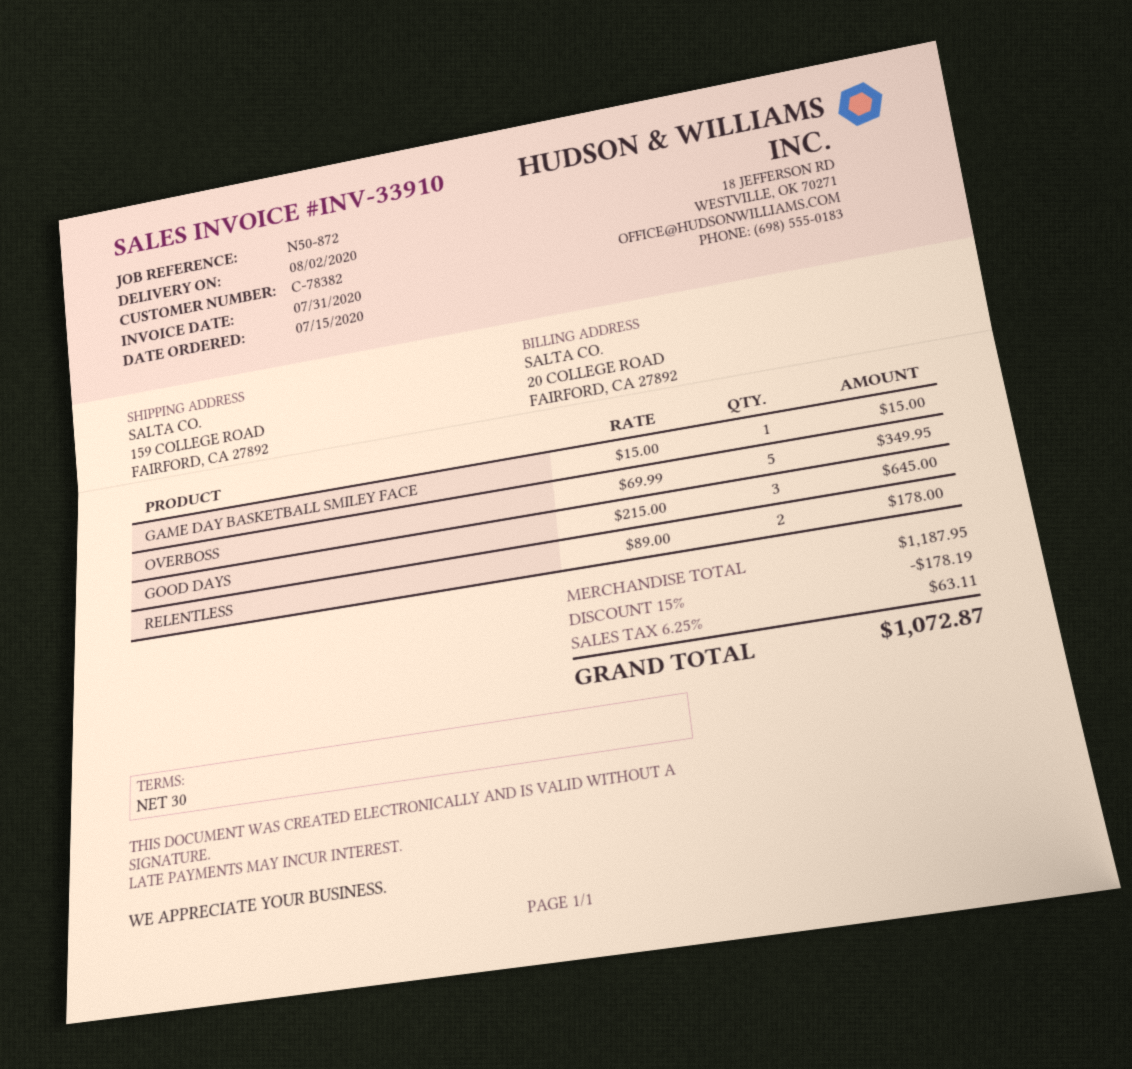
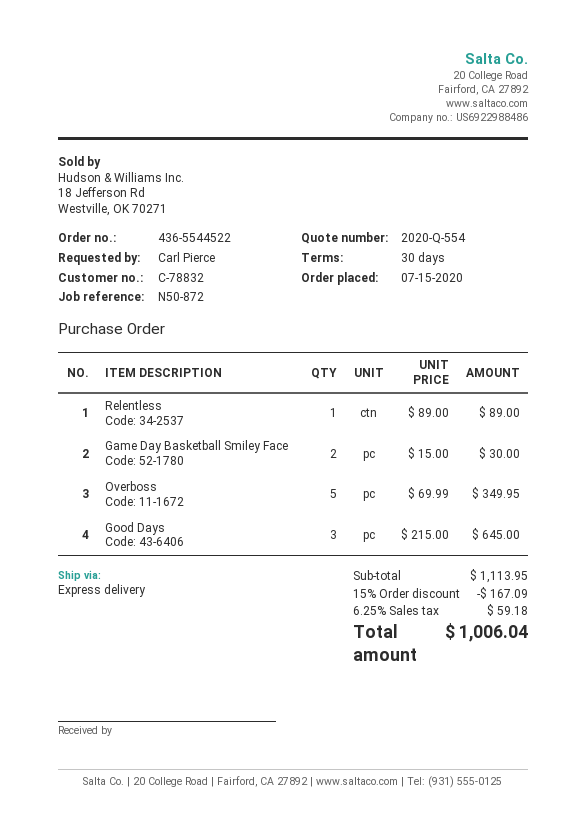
customer number: C-78382 -> C-78832
GAME DAY BASKETBALL SMILEY FACE: 1 x 15.00 = 15.00 -> 2 x 15.00 = 30.00
RELENTLESS: 2 x 89.00 = 178.00 -> 1 x 89.00 = 89.00
subtotal: 1187.95 -> 1113.95
discount: 15% = 178.19 -> 15% = 167.09
tax: 6.25% = 63.11 -> 6.25% = 59.18
total: 1072.87 -> 1006.04

